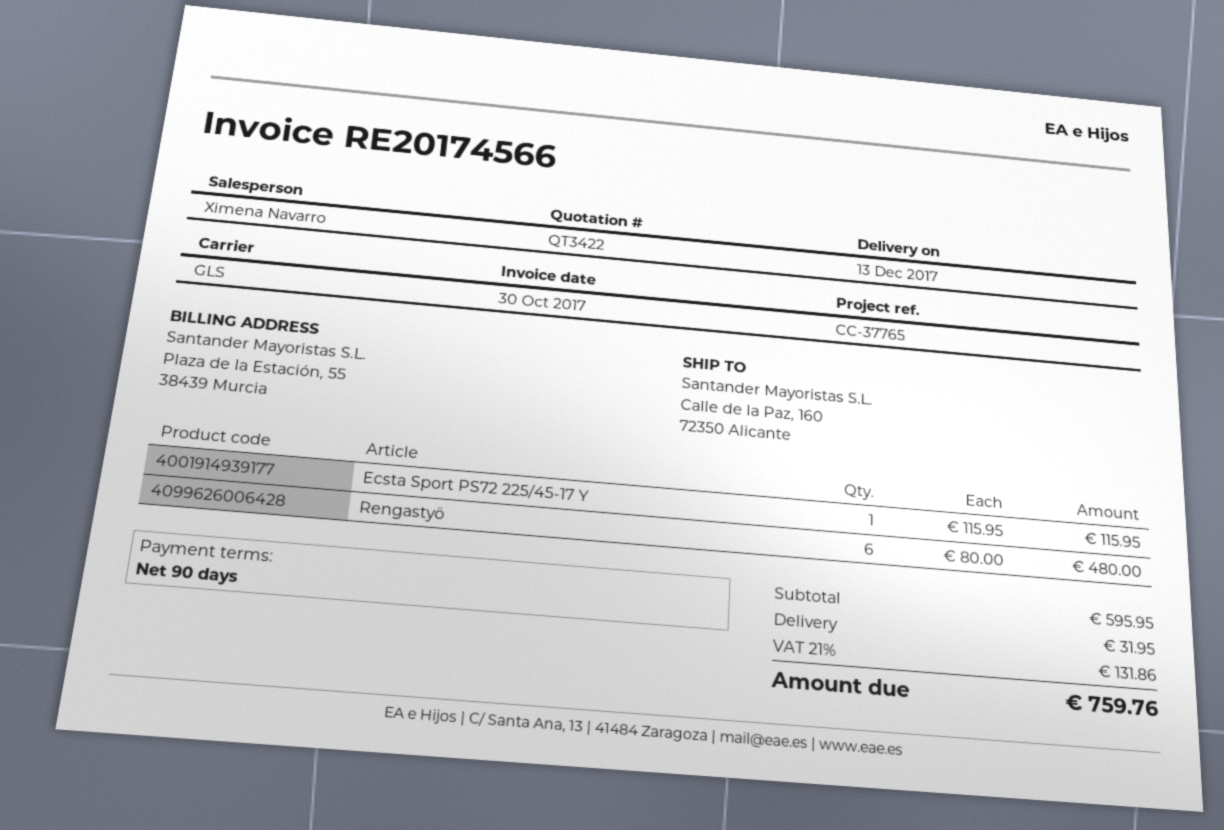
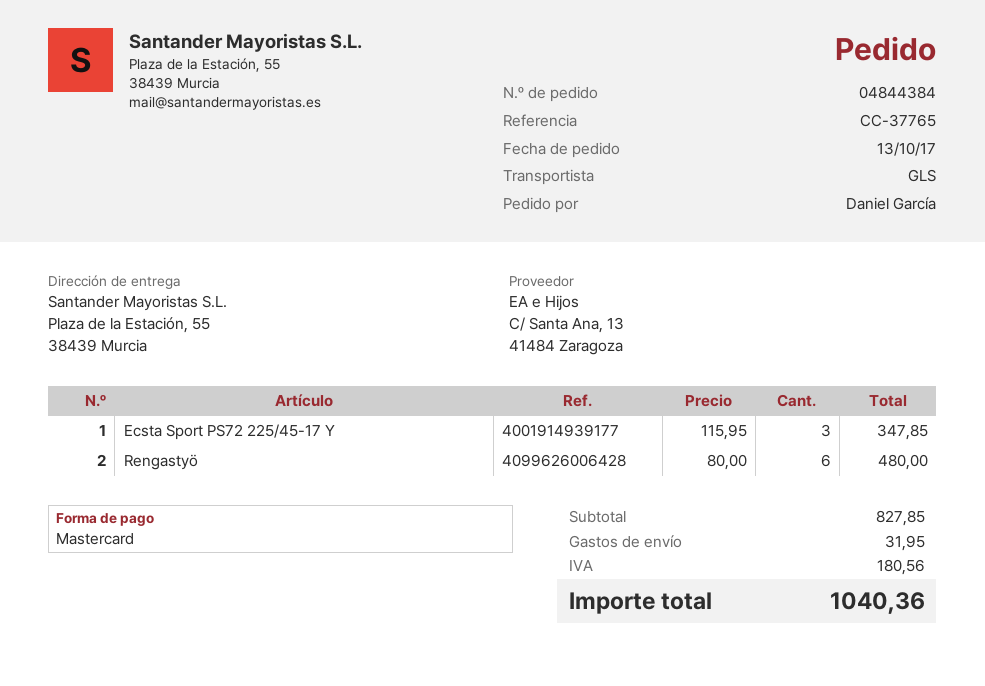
ship to: Calle de la Paz, 160, 72350 Alicante -> Plaza de la Estación, 55, 38439 Murcia
Ecsta Sport PS72 225/45-17 Y: 1 x 115.95 = 115.95 -> 3 x 115.95 = 347.85
subtotal: 595.95 -> 827.85
tax: 131.86 -> 180.56
total: 759.76 -> 1040.36

